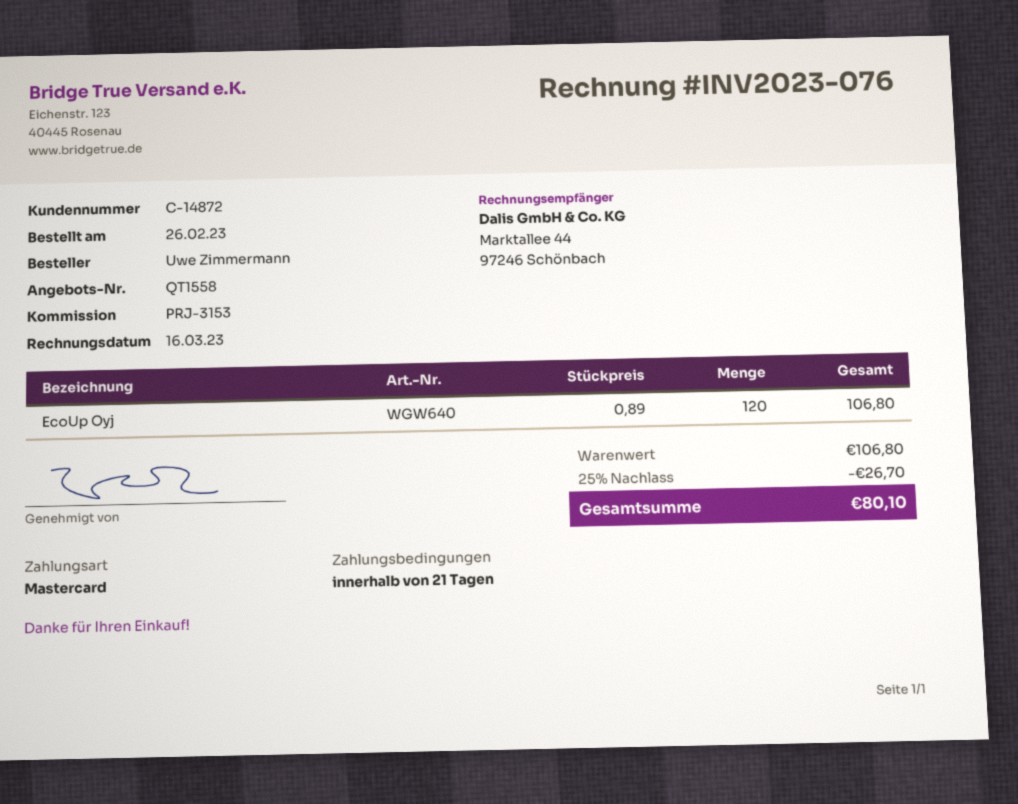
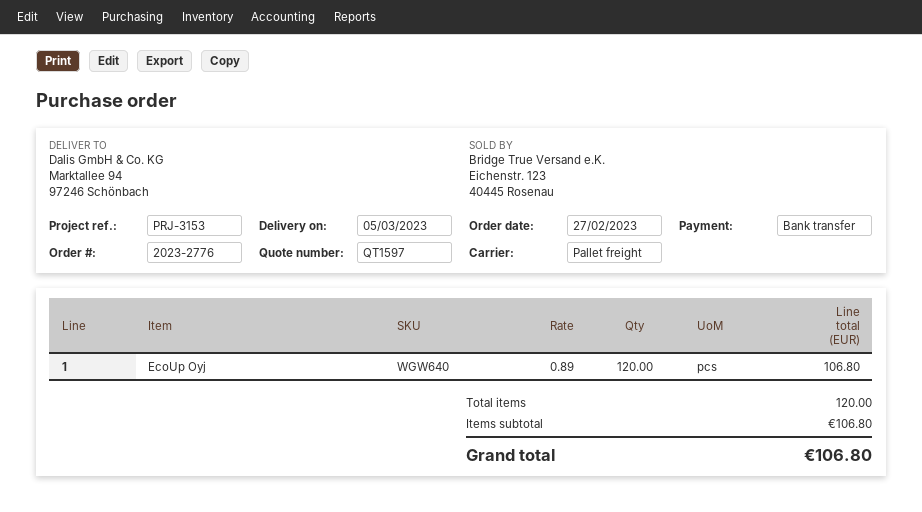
quote number: QT1558 -> QT1597
order date: 2023-02-26 -> 2023-02-27
payment method: Mastercard -> bank transfer
discount: 25% = 26.70 -> none
total: 80.10 -> 106.80

